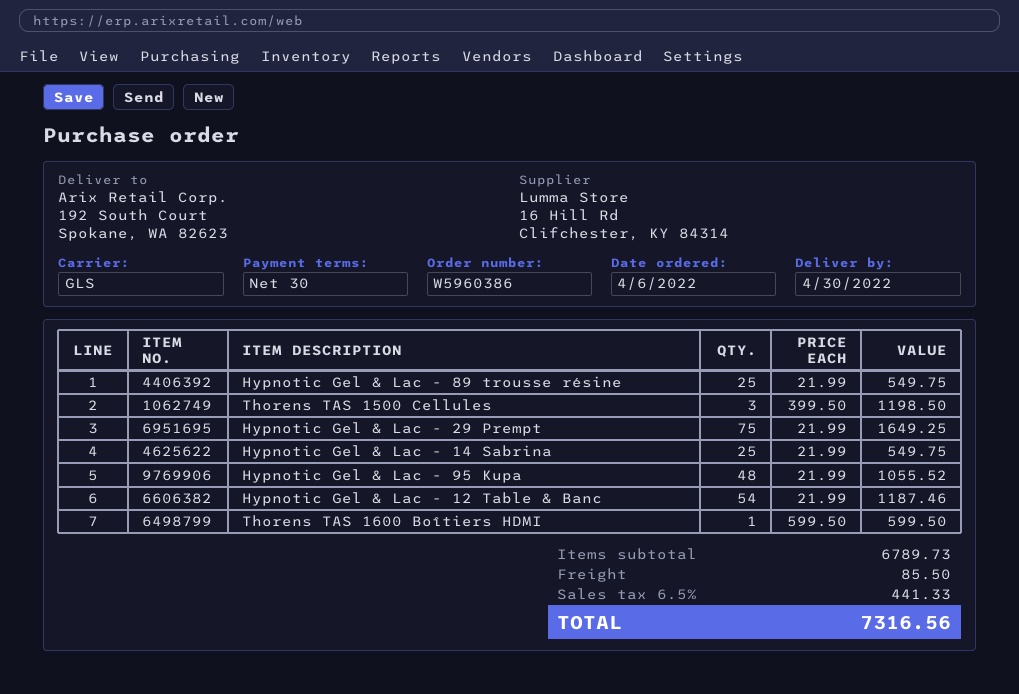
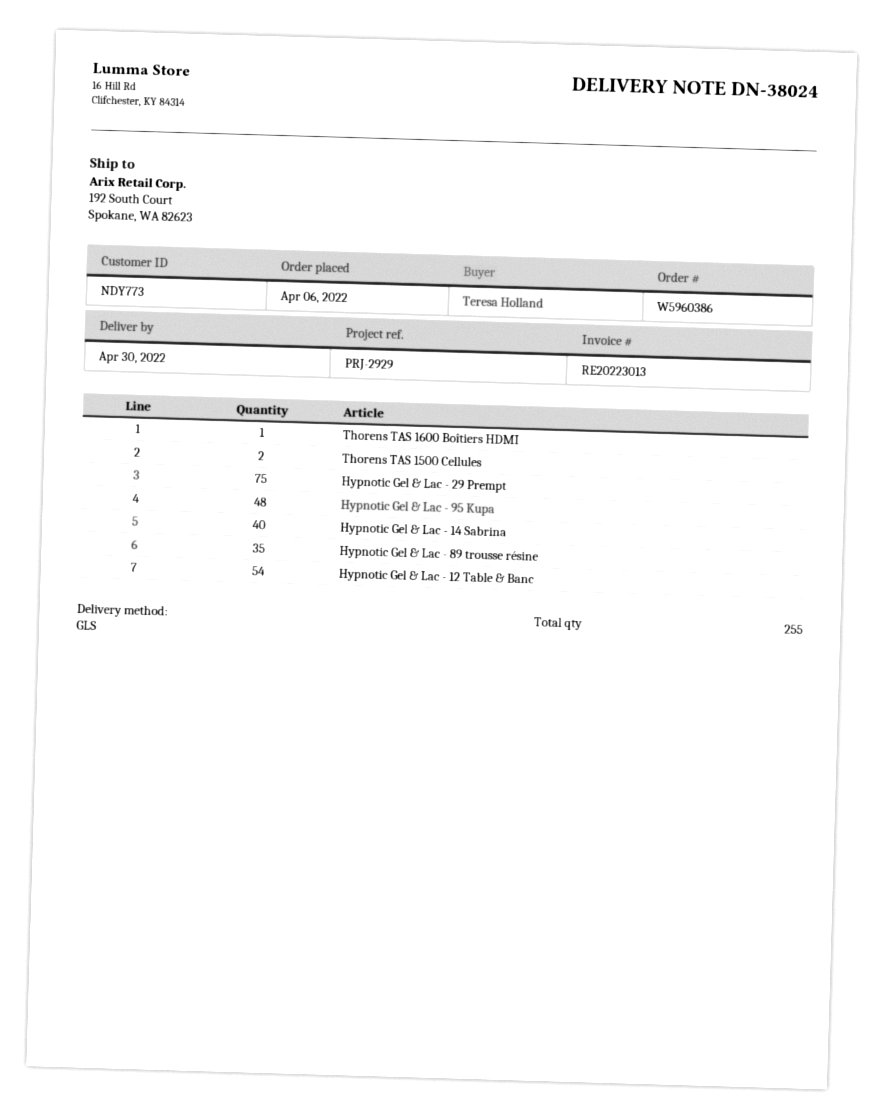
Hypnotic Gel & Lac - 89 trousse résine: 25 -> 35
Thorens TAS 1500 Cellules: 3 -> 2
Hypnotic Gel & Lac - 14 Sabrina: 25 -> 40

